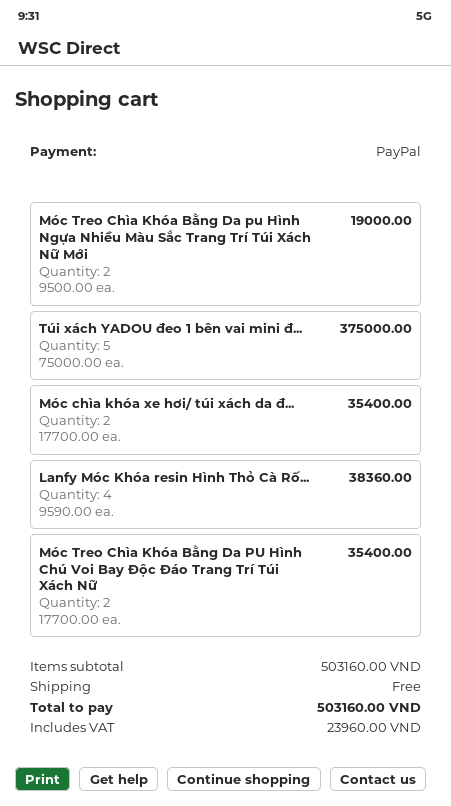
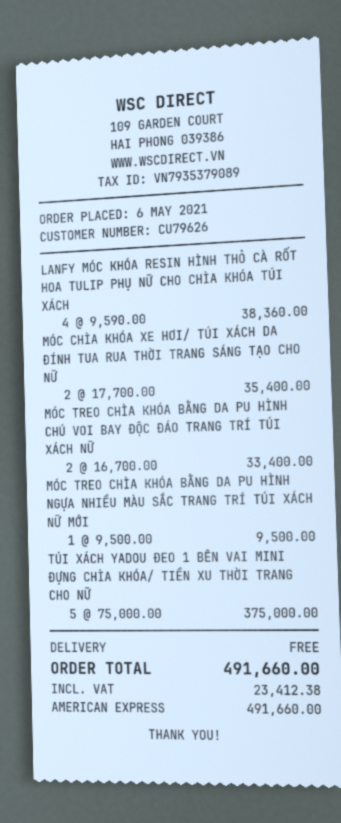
payment method: PayPal -> American Express
Móc Treo Chìa Khóa Bằng Da pu Hình Ngựa Nhiều Màu Sắc Trang Trí Túi Xách Nữ Mới: 2 x 9500.00 = 19000.00 -> 1 x 9500.00 = 9500.00
Móc Treo Chìa Khóa Bằng Da PU Hình Chú Voi Bay Độc Đáo Trang Trí Túi Xách Nữ: 2 x 17700.00 = 35400.00 -> 2 x 16700.00 = 33400.00
tax: 23960.00 -> 23412.38
total: 503160.00 -> 491660.00

